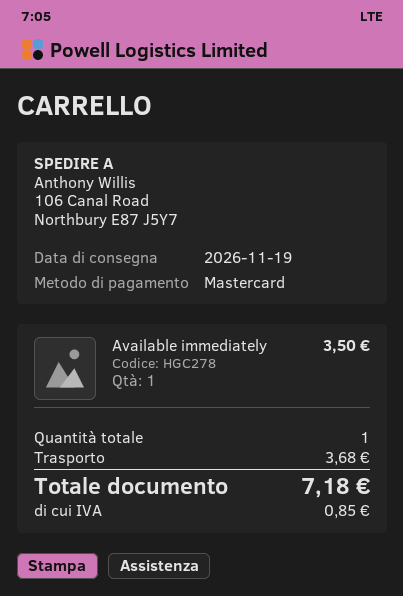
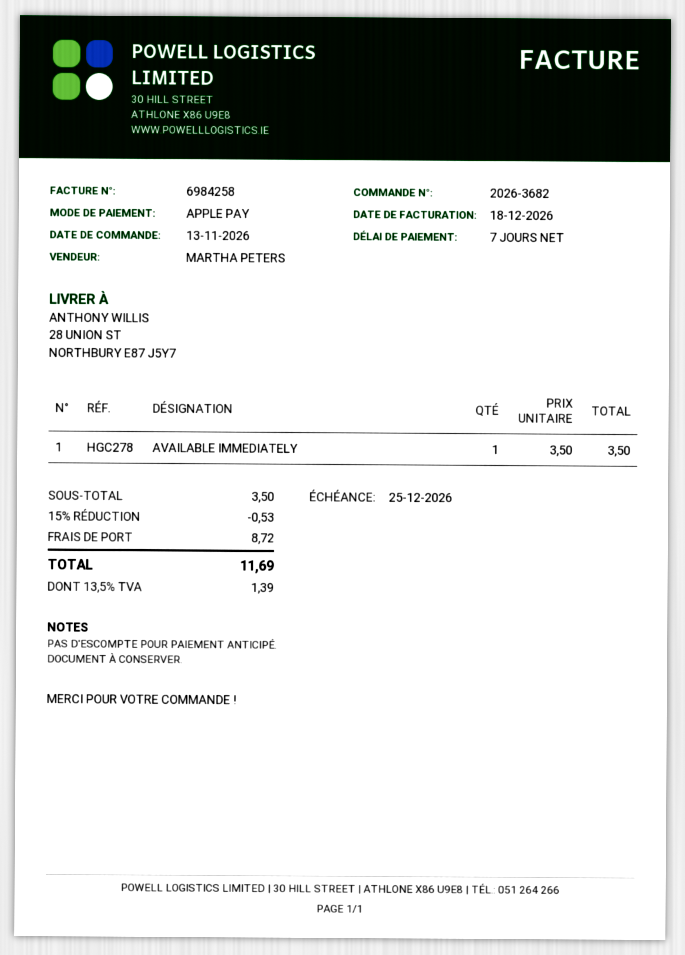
payment method: Mastercard -> Apple Pay
ship to: 106 Canal Road, Northbury E87 J5Y7 -> 28 UNION ST, NORTHBURY E87 J5Y7
discount: none -> 15% = 0.53
shipping: 3.68 -> 8.72
tax: 0.85 -> 1.39
total: 7.18 -> 11.69

